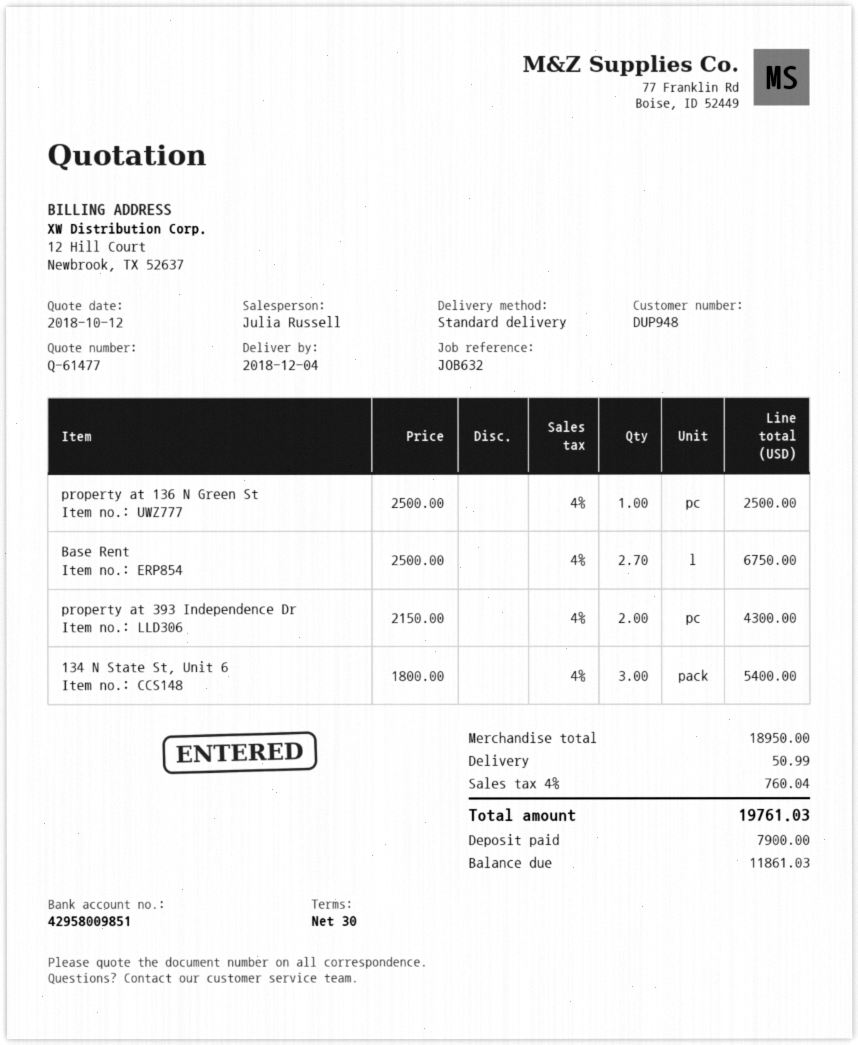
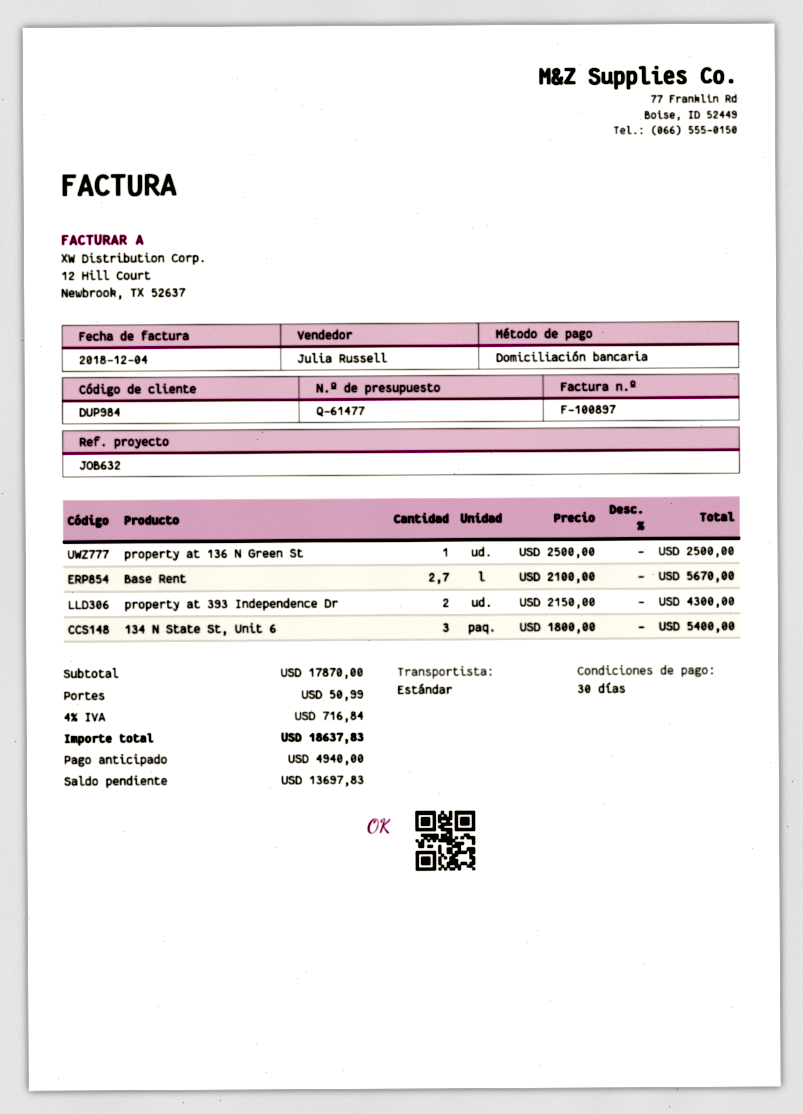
customer number: DUP948 -> DUP984
Base Rent: 2.7 x 2500.00 = 6750.00 -> 2.7 x 2100.00 = 5670.00
subtotal: 18950.00 -> 17870.00
tax: 4% = 760.04 -> 4% = 716.84
total: 19761.03 -> 18637.83
deposit: 7900.00 -> 4940.00
balance: 11861.03 -> 13697.83

